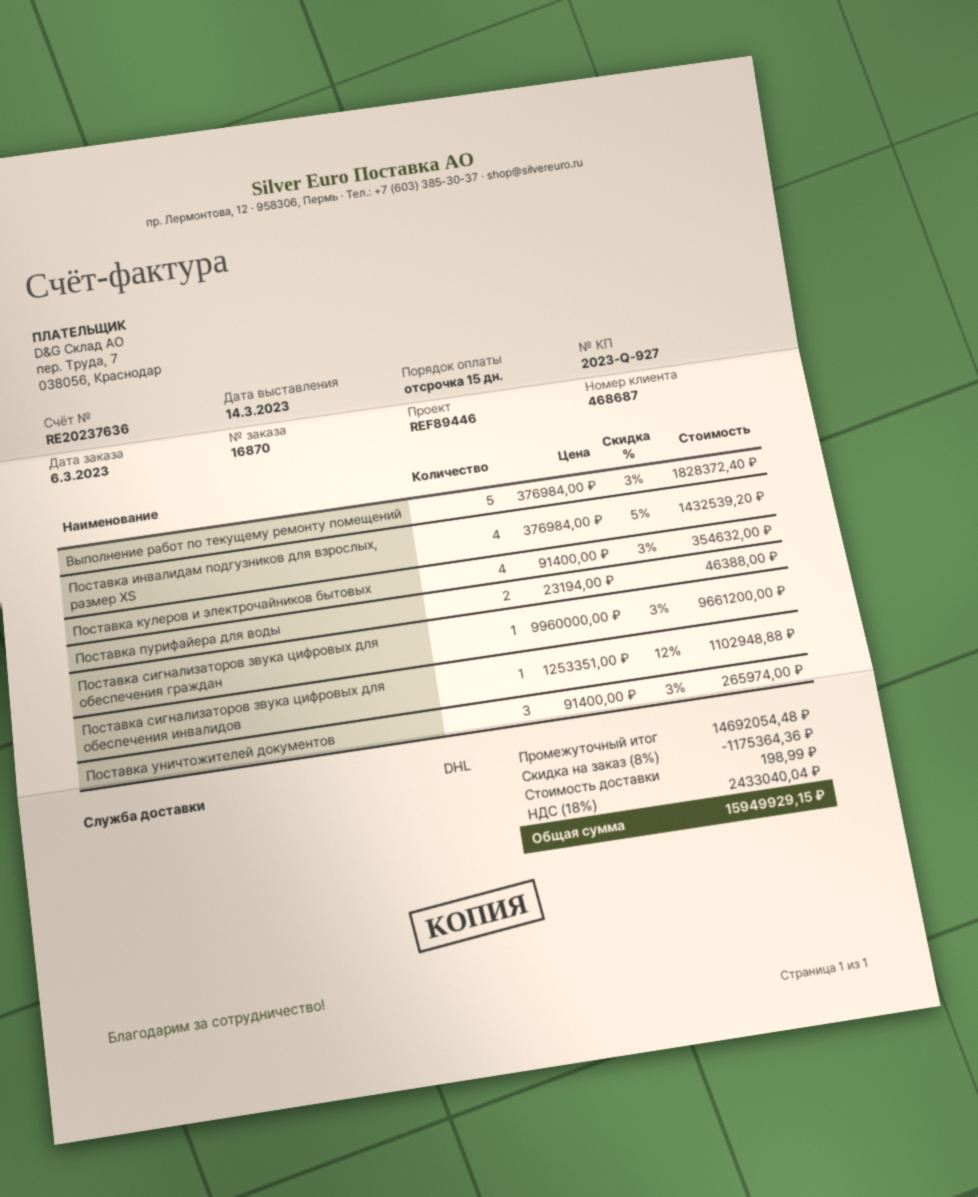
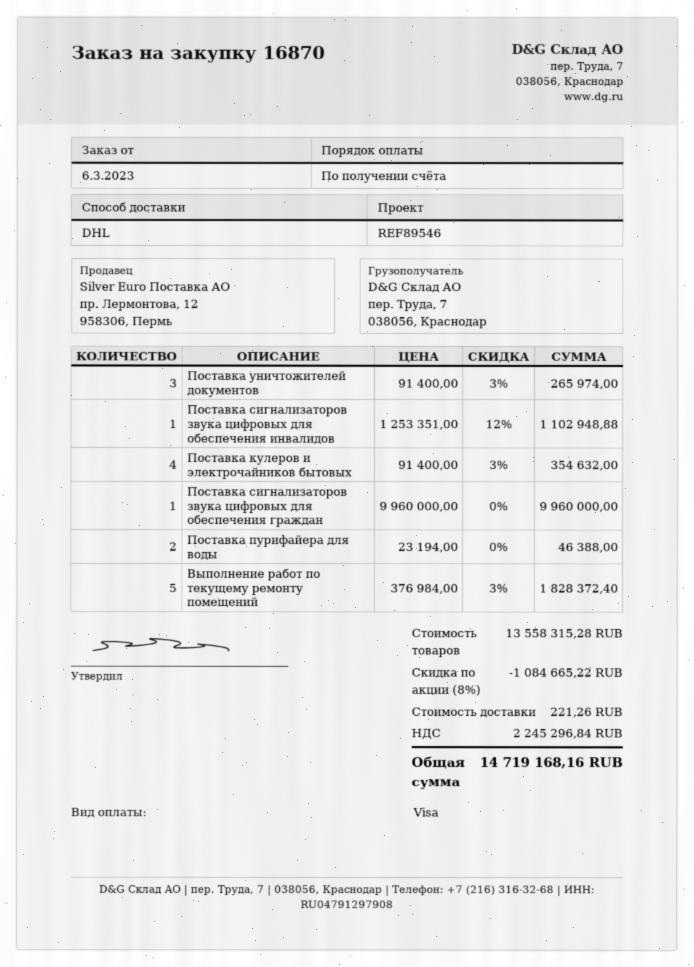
payment terms: 15 days -> on receipt
reference: REF89446 -> REF89546
Поставка инвалидам подгузников для взрослых, размер XS: 4 x 376984.00 - 5% = 1432539.20 -> none
Поставка сигнализаторов звука цифровых для обеспечения граждан: 1 x 9960000.00 - 3% = 9661200.00 -> 1 x 9960000.00 = 9960000.00
subtotal: 14692054.48 -> 13558315.28
discount: 8% = 1175364.36 -> 8% = 1084665.22
shipping: 198.99 -> 221.26
tax: 2433040.04 -> 2245296.84
total: 15949929.15 -> 14719168.16

